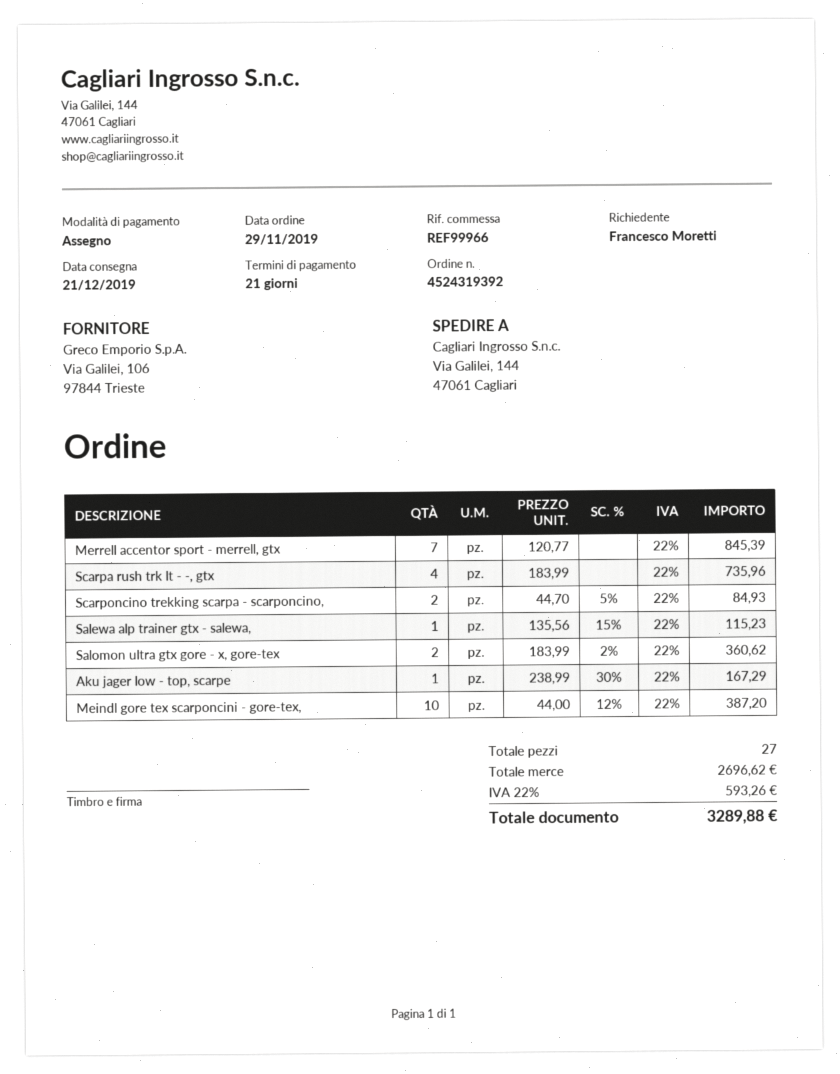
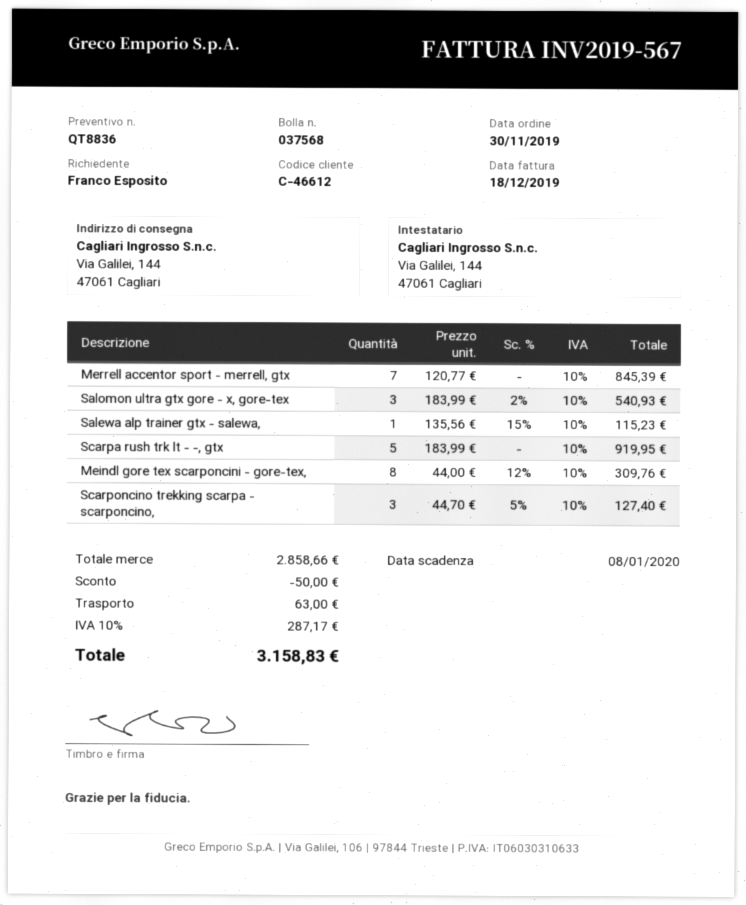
order date: 2019-11-29 -> 2019-11-30
ordered by: Francesco Moretti -> Franco Esposito
Scarpa rush trk lt - -, gtx: 4 x 183.99 = 735.96 -> 5 x 183.99 = 919.95
Scarponcino trekking scarpa - scarponcino,: 2 x 44.70 - 5% = 84.93 -> 3 x 44.70 - 5% = 127.40
Salomon ultra gtx gore - x, gore-tex: 2 x 183.99 - 2% = 360.62 -> 3 x 183.99 - 2% = 540.93
Aku jager low - top, scarpe: 1 x 238.99 - 30% = 167.29 -> none
Meindl gore tex scarponcini - gore-tex,: 10 x 44.00 - 12% = 387.20 -> 8 x 44.00 - 12% = 309.76
subtotal: 2696.62 -> 2858.66
discount: none -> 50.00
shipping: none -> 63.00
tax: 22% = 593.26 -> 10% = 287.17
total: 3289.88 -> 3158.83

